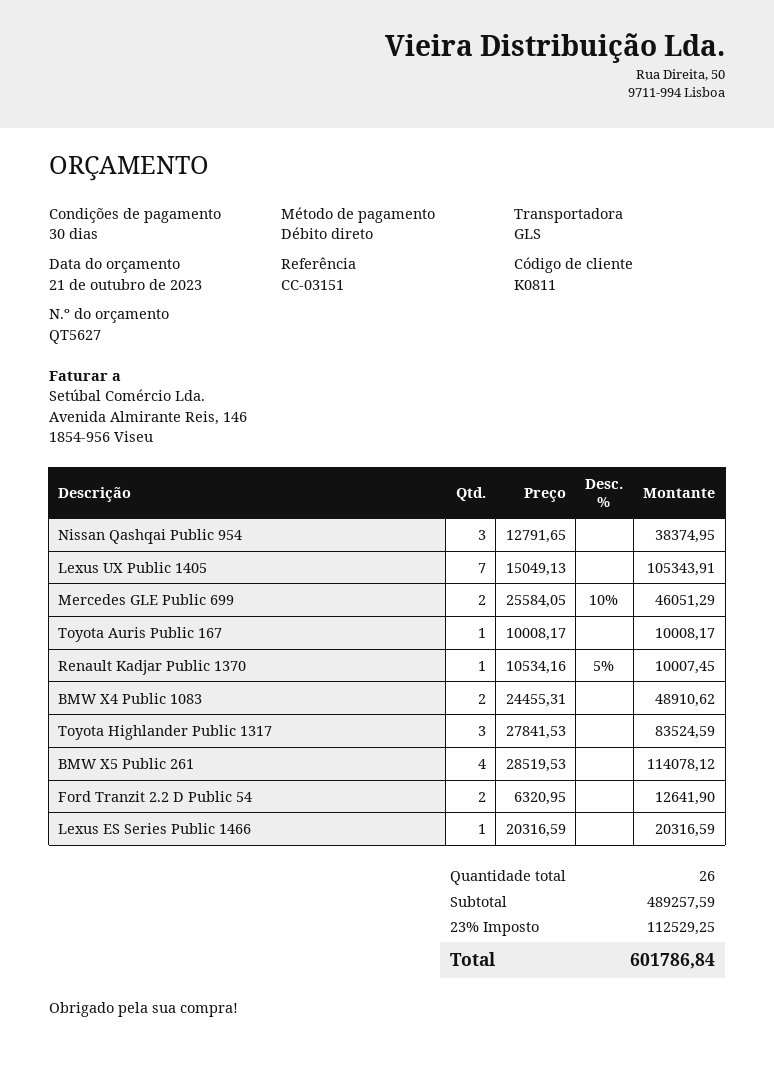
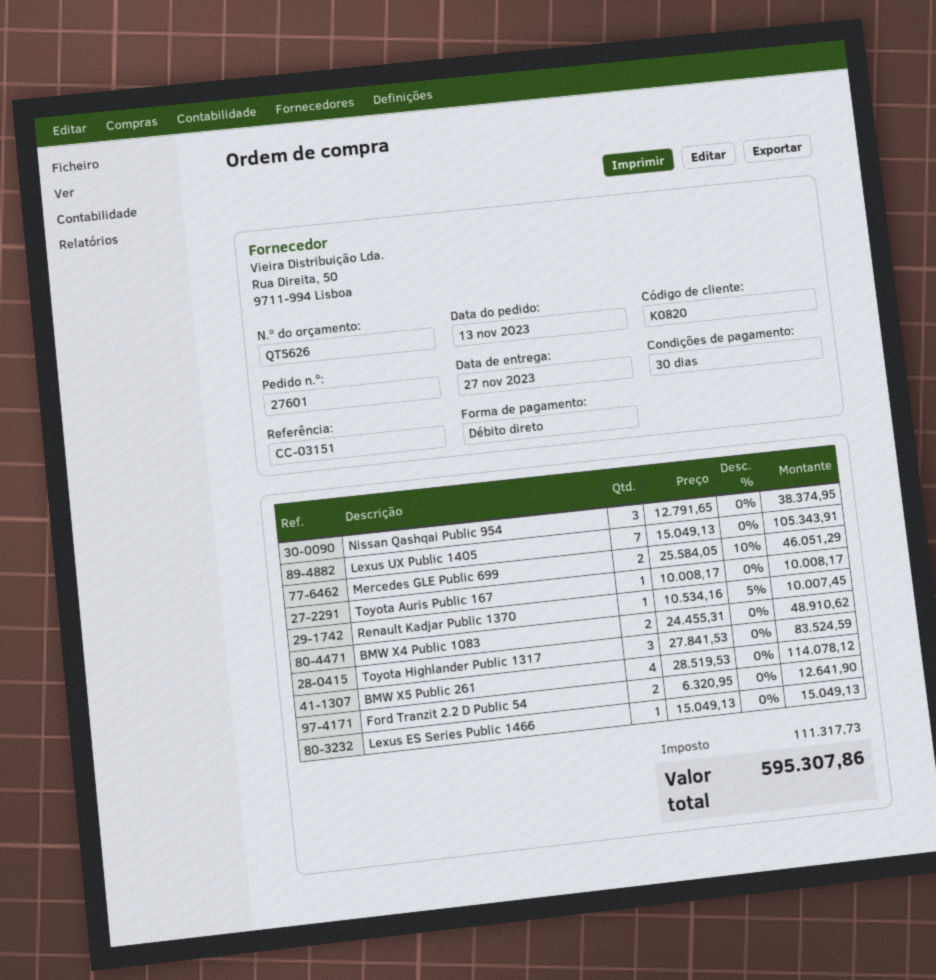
quote number: QT5627 -> QT5626
customer number: K0811 -> K0820
Lexus ES Series Public 1466: 1 x 20316.59 = 20316.59 -> 1 x 15049.13 = 15049.13
tax: 112529.25 -> 111317.73
total: 601786.84 -> 595307.86

